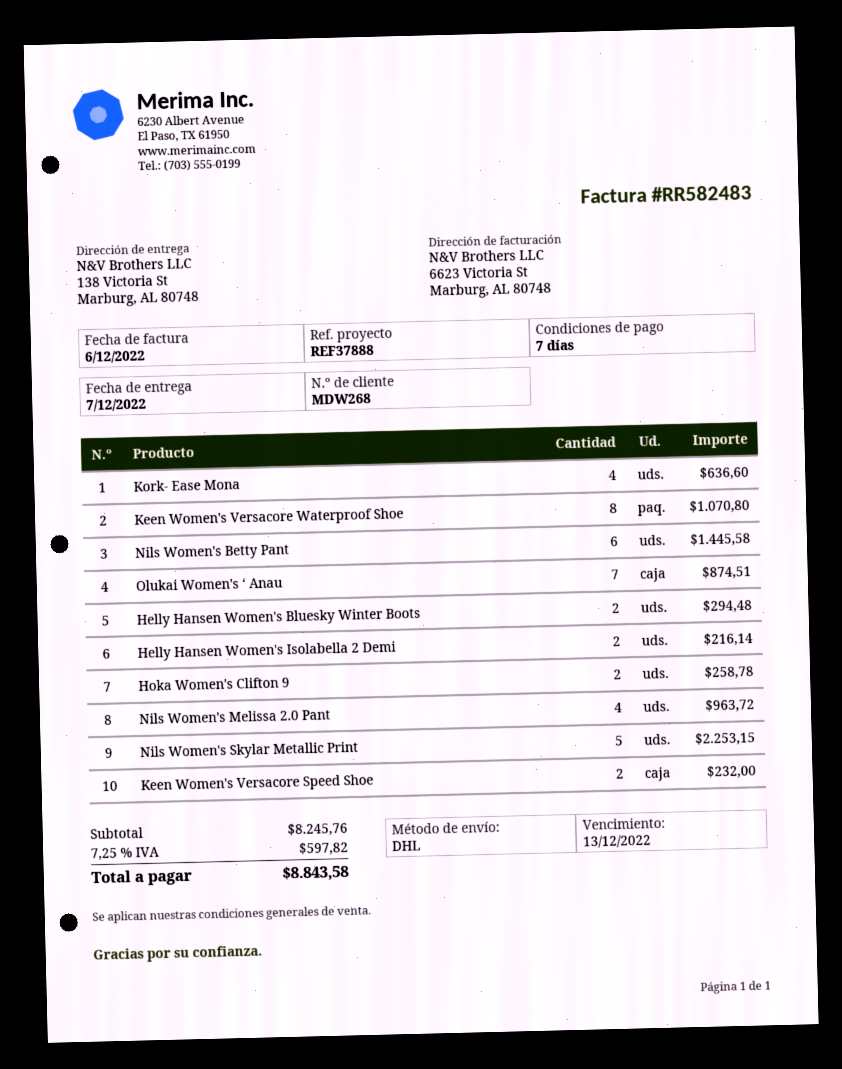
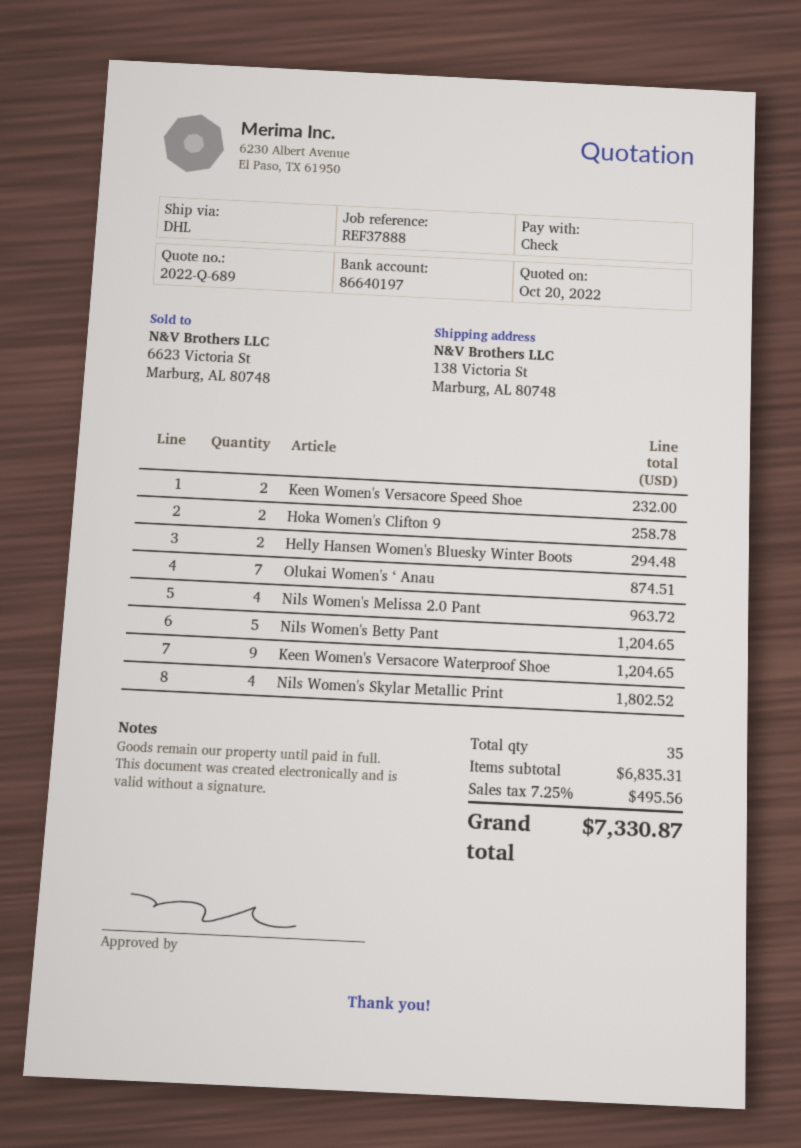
Kork- Ease Mona: 4 for 636.60 -> none
Keen Women's Versacore Waterproof Shoe: 8 for 1070.80 -> 9 for 1204.65
Nils Women's Betty Pant: 6 for 1445.58 -> 5 for 1204.65
Helly Hansen Women's Isolabella 2 Demi: 2 for 216.14 -> none
Nils Women's Skylar Metallic Print: 5 for 2253.15 -> 4 for 1802.52
subtotal: 8245.76 -> 6835.31
tax: 7.25% = 597.82 -> 7.25% = 495.56
total: 8843.58 -> 7330.87

